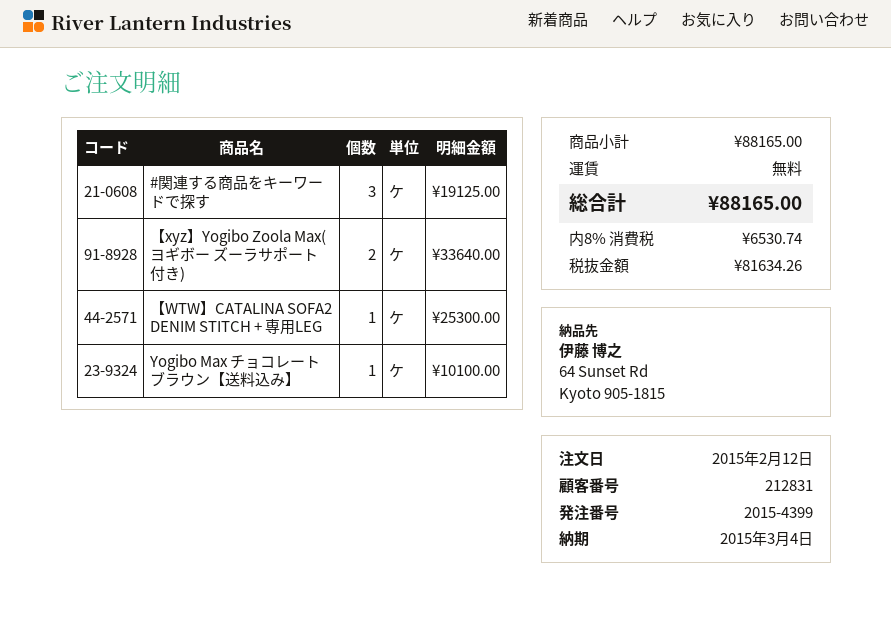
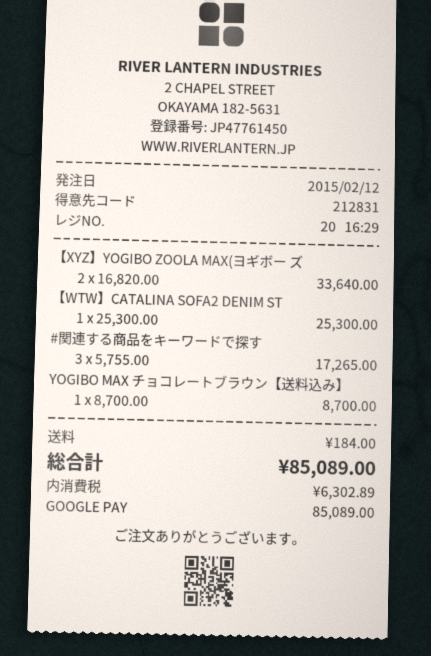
#関連する商品をキーワードで探す: 3 for 19125.00 -> 3 for 17265.00
Yogibo Max チョコレートブラウン【送料込み】: 1 for 10100.00 -> 1 for 8700.00
shipping: 0.00 -> 184.00
tax: 6530.74 -> 6302.89
total: 88165.00 -> 85089.00

